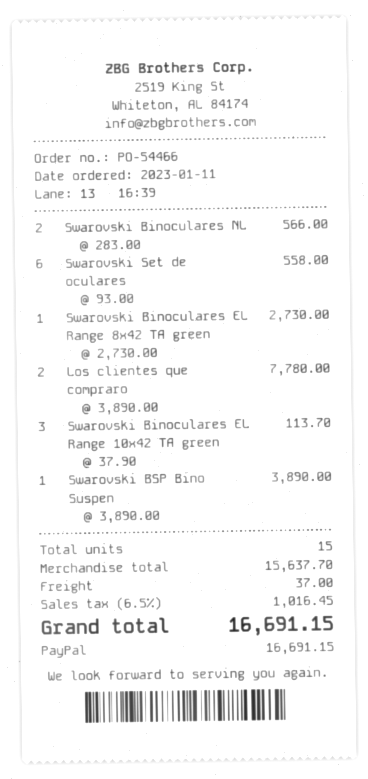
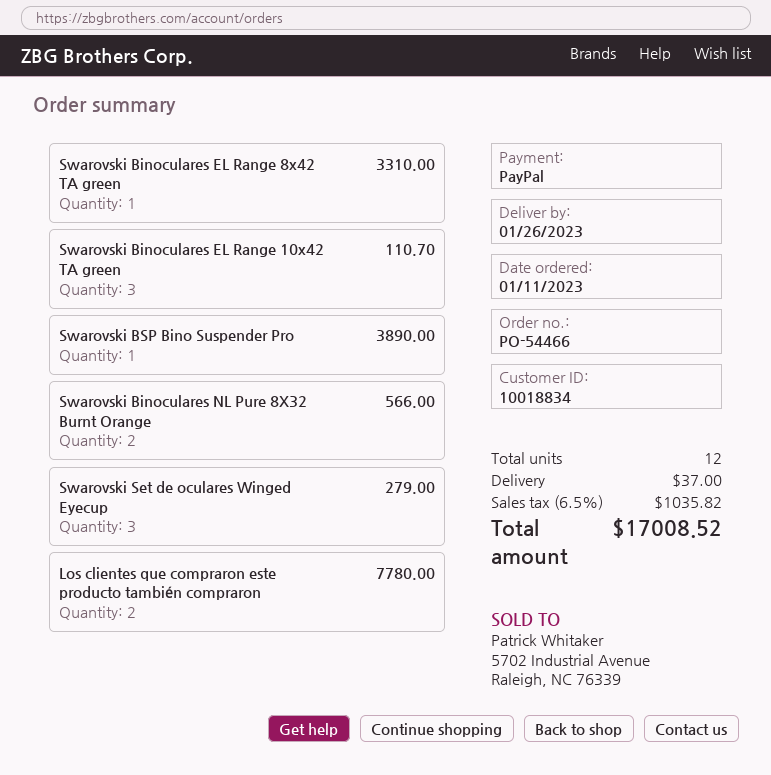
Swarovski Set de oculares: 6 for 558.00 -> 3 for 279.00
Swarovski Binoculares EL Range 8x42 TA green: 1 for 2730.00 -> 1 for 3310.00
Swarovski Binoculares EL Range 10x42 TA green: 3 for 113.70 -> 3 for 110.70
total quantity: 15 -> 12
tax: 6.5% = 1016.45 -> 6.5% = 1035.82
total: 16691.15 -> 17008.52

